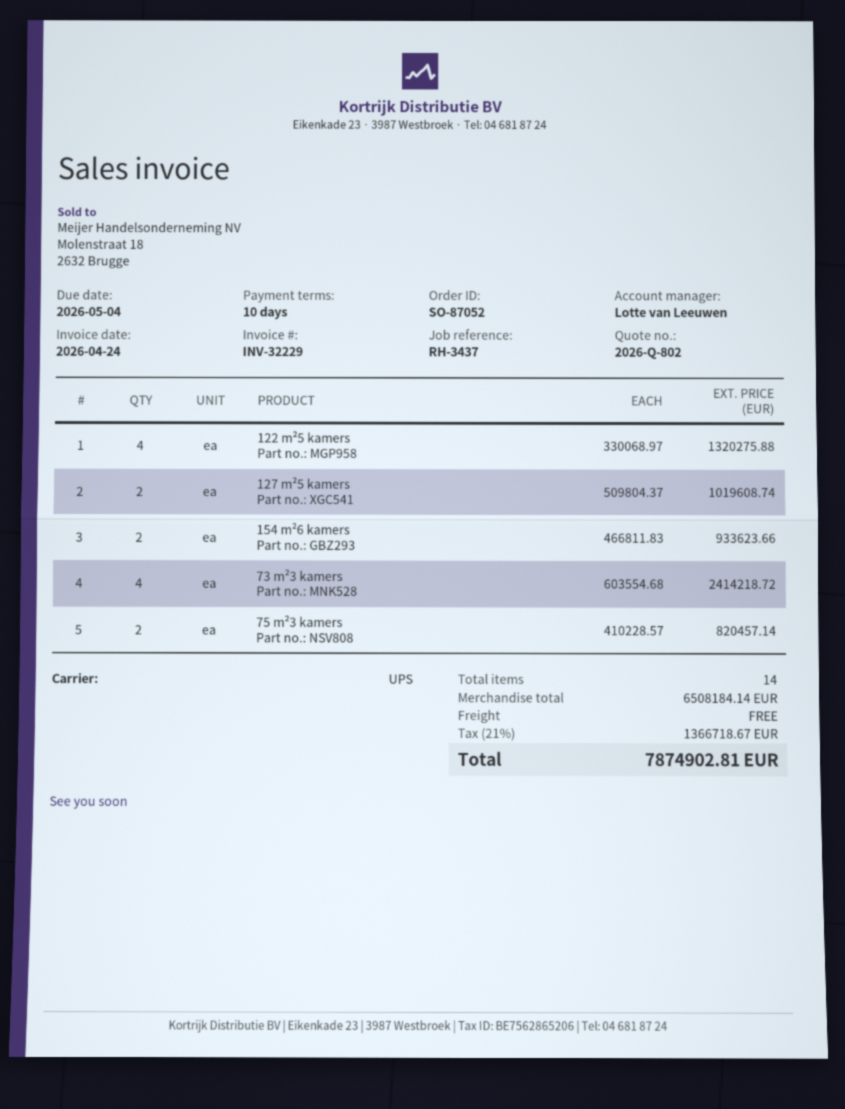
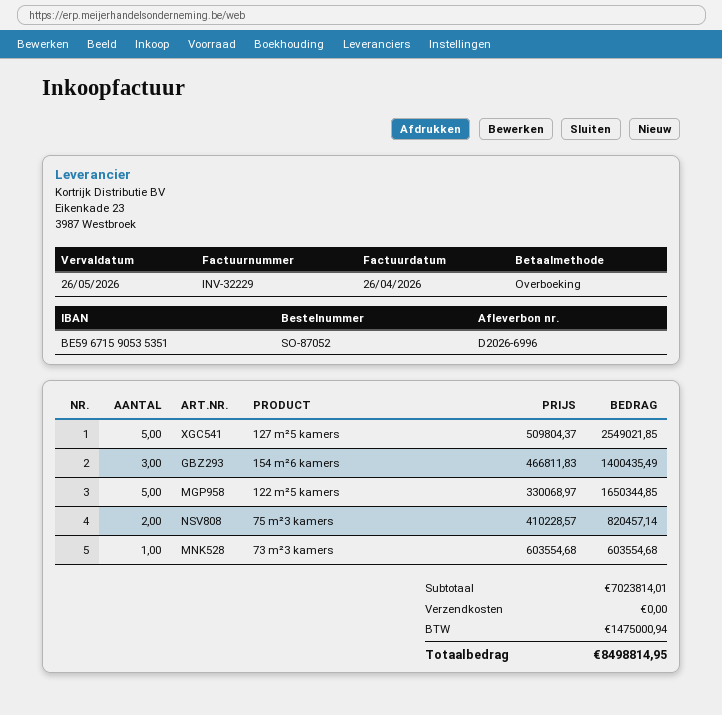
invoice date: 2026-04-24 -> 2026-04-26
due date: 2026-05-04 -> 2026-05-26
122 m²5 kamers: 4 x 330068.97 = 1320275.88 -> 5 x 330068.97 = 1650344.85
127 m²5 kamers: 2 x 509804.37 = 1019608.74 -> 5 x 509804.37 = 2549021.85
154 m²6 kamers: 2 x 466811.83 = 933623.66 -> 3 x 466811.83 = 1400435.49
73 m²3 kamers: 4 x 603554.68 = 2414218.72 -> 1 x 603554.68 = 603554.68
subtotal: 6508184.14 -> 7023814.01
tax: 1366718.67 -> 1475000.94
total: 7874902.81 -> 8498814.95

